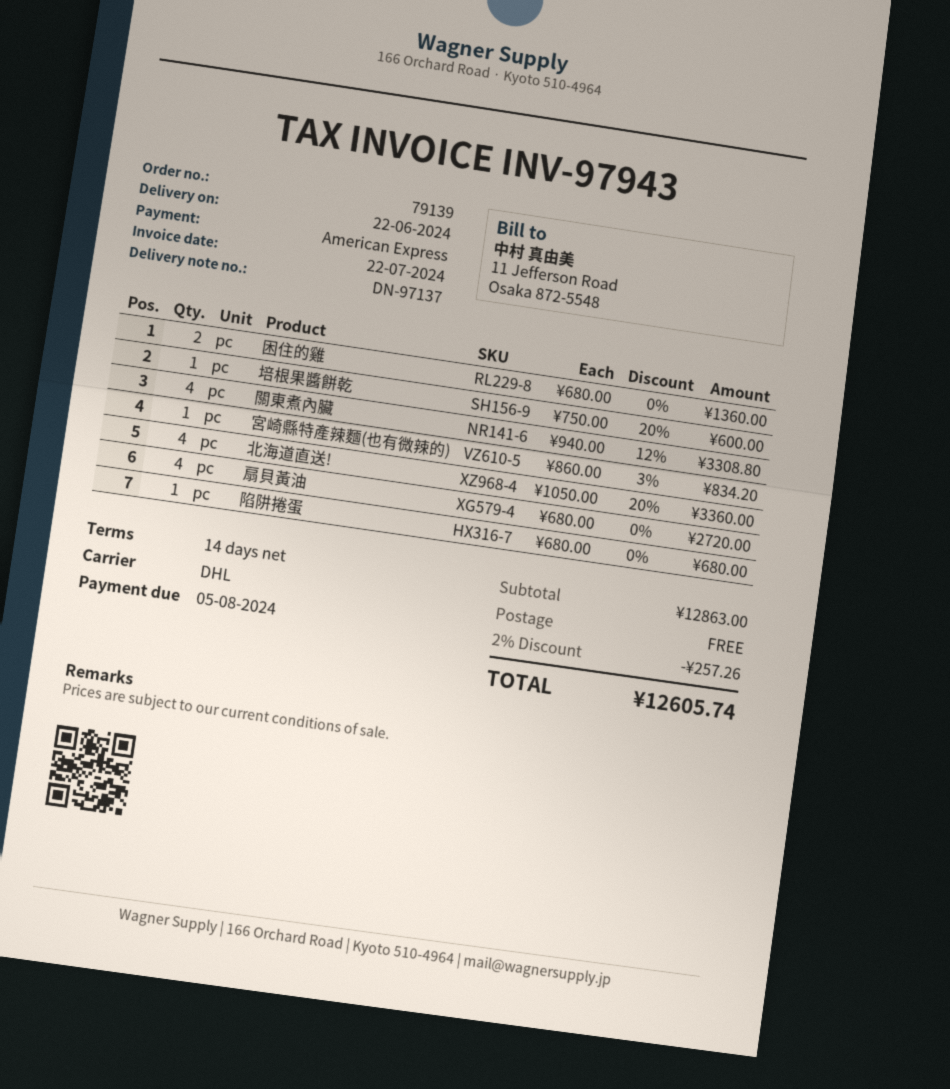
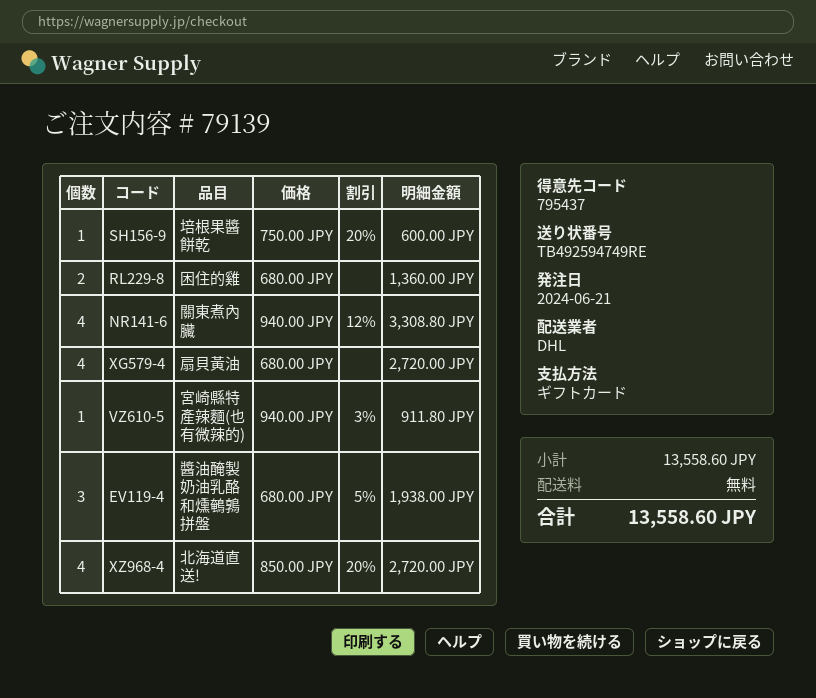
payment method: American Express -> gift card
宮崎縣特產辣麵(也有微辣的): 1 x 860.00 - 3% = 834.20 -> 1 x 940.00 - 3% = 911.80
北海道直送!: 4 x 1050.00 - 20% = 3360.00 -> 4 x 850.00 - 20% = 2720.00
陷阱捲蛋: 1 x 680.00 = 680.00 -> none
醬油醃製奶油乳酪和燻鵪鶉拼盤: none -> 3 x 680.00 - 5% = 1938.00
subtotal: 12863.00 -> 13558.60
discount: 2% = 257.26 -> none
total: 12605.74 -> 13558.60

